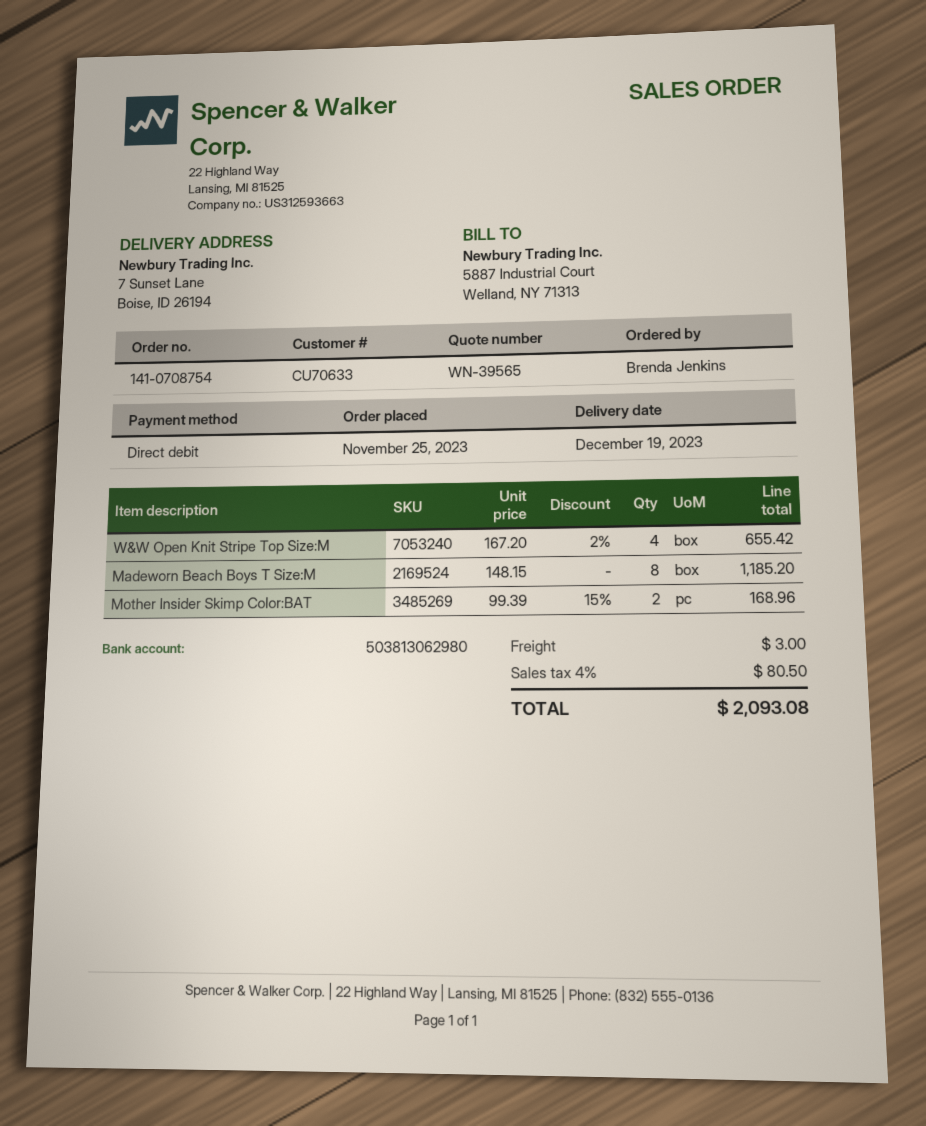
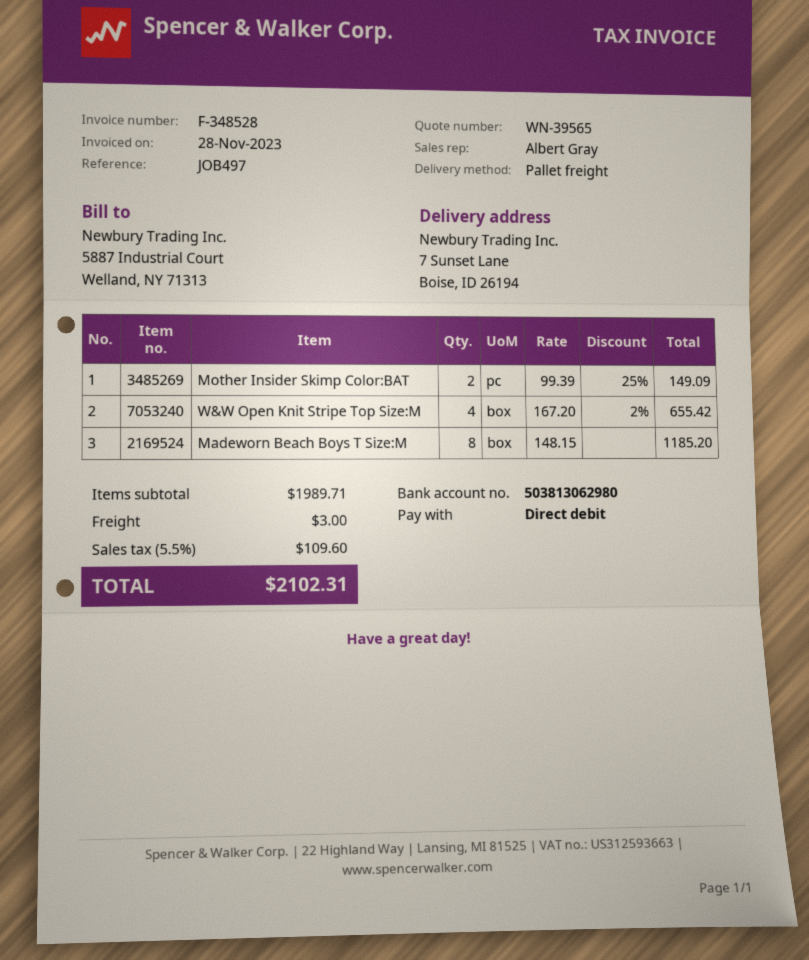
Mother Insider Skimp Color:BAT: 2 x 99.39 - 15% = 168.96 -> 2 x 99.39 - 25% = 149.09
tax: 4% = 80.50 -> 5.5% = 109.60
total: 2093.08 -> 2102.31

